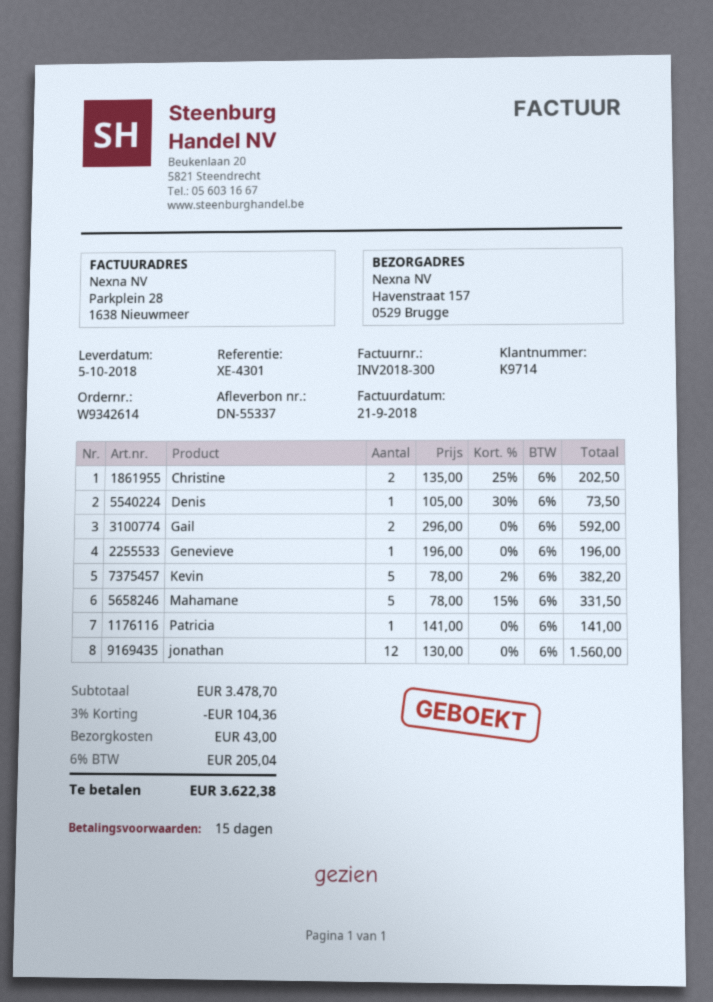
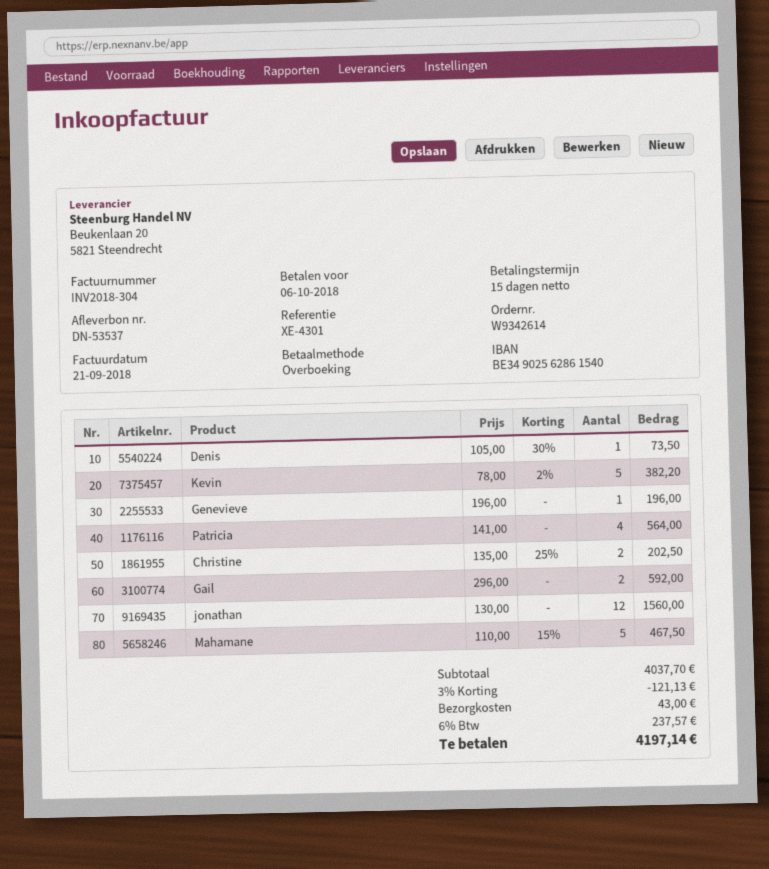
delivery note number: DN-55337 -> DN-53537
invoice number: INV2018-300 -> INV2018-304
Mahamane: 5 x 78.00 - 15% = 331.50 -> 5 x 110.00 - 15% = 467.50
Patricia: 1 x 141.00 = 141.00 -> 4 x 141.00 = 564.00
subtotal: 3478.70 -> 4037.70
discount: 3% = 104.36 -> 3% = 121.13
tax: 6% = 205.04 -> 6% = 237.57
total: 3622.38 -> 4197.14

